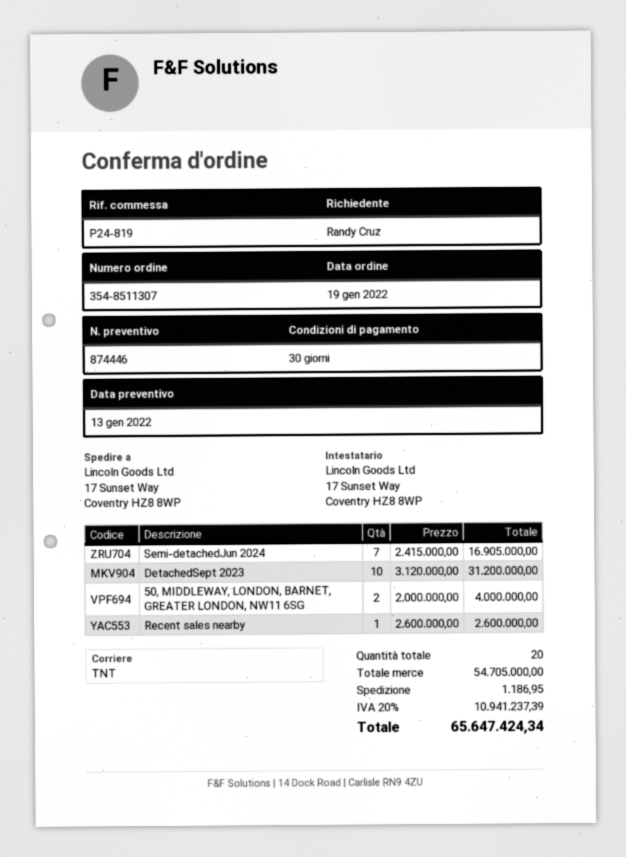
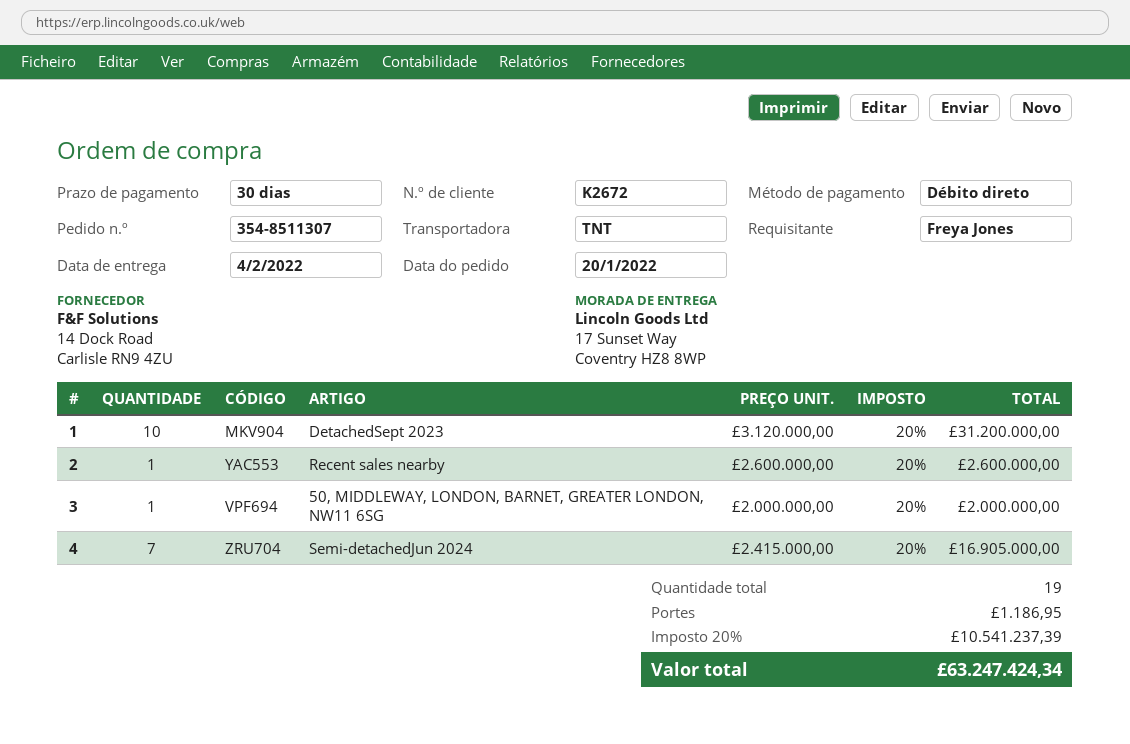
order date: 2022-01-19 -> 2022-01-20
ordered by: Randy Cruz -> Freya Jones
50, MIDDLEWAY, LONDON, BARNET, GREATER LONDON, NW11 6SG: 2 x 2000000.00 = 4000000.00 -> 1 x 2000000.00 = 2000000.00
total quantity: 20 -> 19
tax: 20% = 10941237.39 -> 20% = 10541237.39
total: 65647424.34 -> 63247424.34

